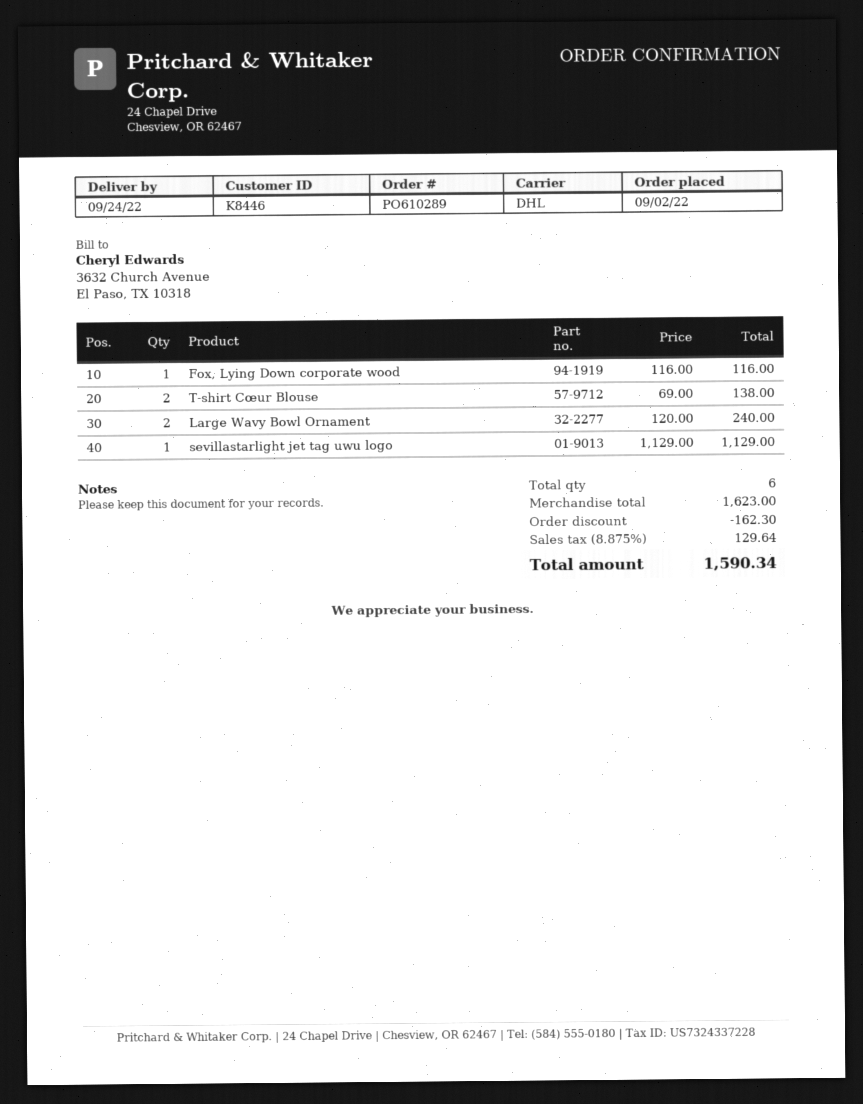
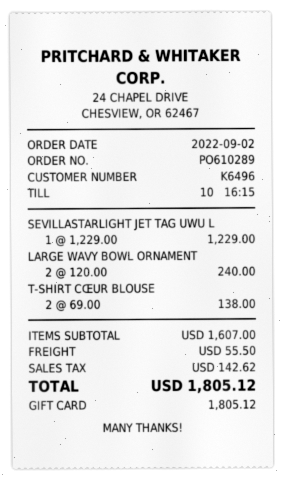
customer number: K8446 -> K6496
Fox, Lying Down corporate wood: 1 x 116.00 = 116.00 -> none
sevillastarlight jet tag uwu logo: 1 x 1129.00 = 1129.00 -> 1 x 1229.00 = 1229.00
subtotal: 1623.00 -> 1607.00
discount: 162.30 -> none
shipping: none -> 55.50
tax: 129.64 -> 142.62
total: 1590.34 -> 1805.12

